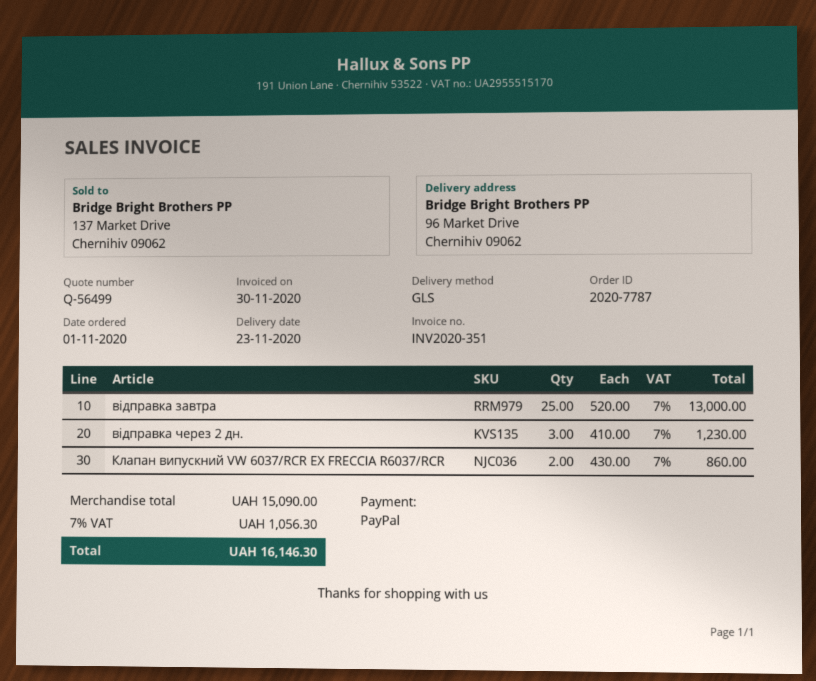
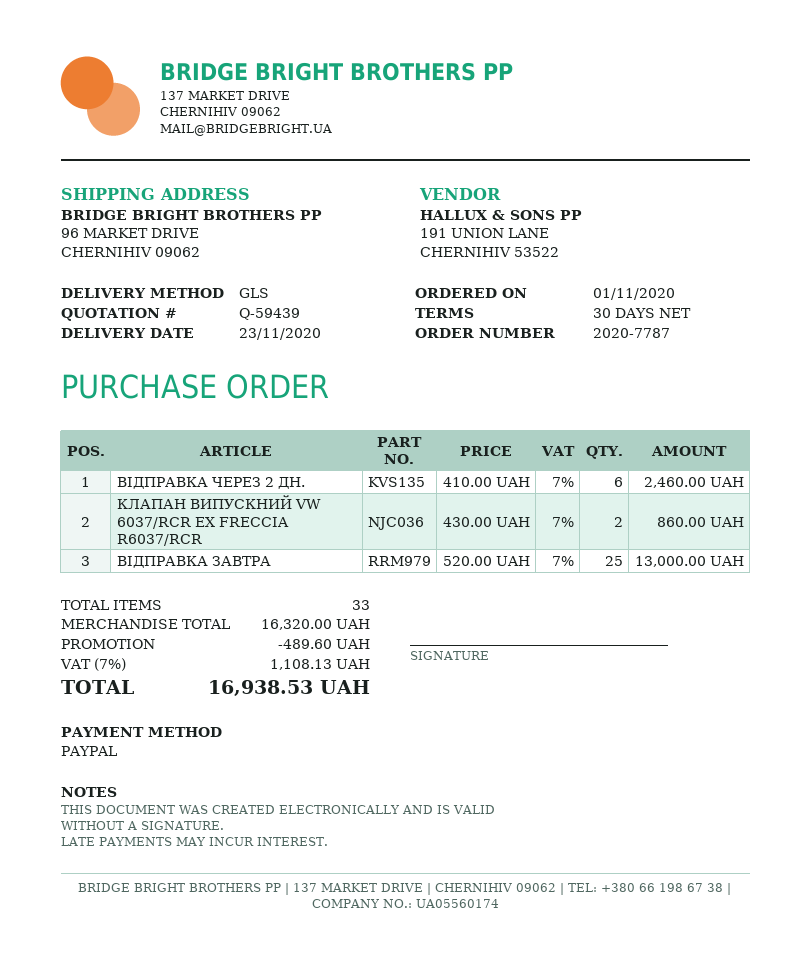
quote number: Q-56499 -> Q-59439
відправка через 2 дн.: 3 x 410.00 = 1230.00 -> 6 x 410.00 = 2460.00
subtotal: 15090.00 -> 16320.00
discount: none -> 489.60
tax: 7% = 1056.30 -> 7% = 1108.13
total: 16146.30 -> 16938.53

